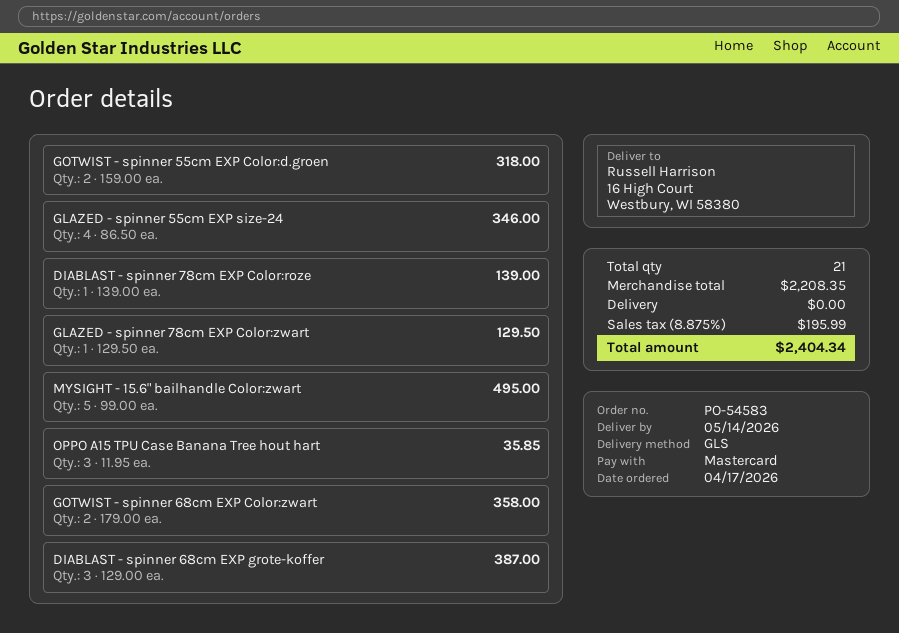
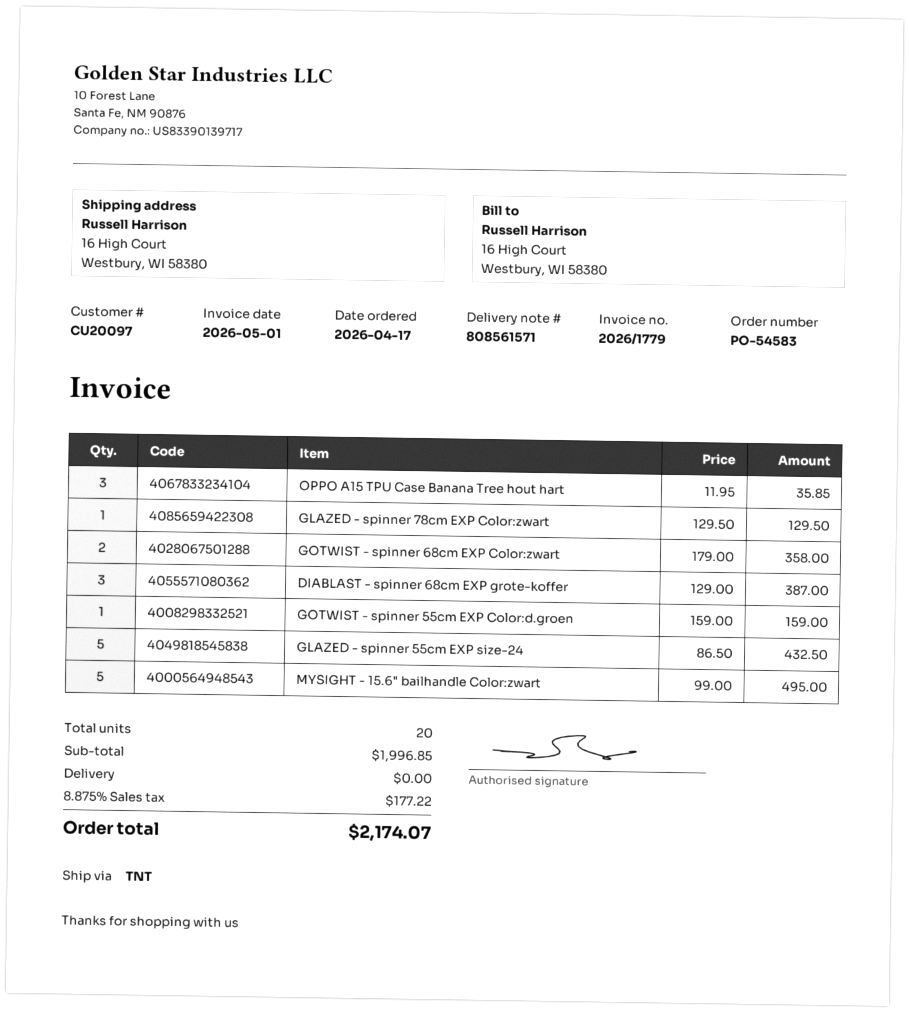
shipping method: GLS -> TNT
GOTWIST - spinner 55cm EXP Color:d.groen: 2 x 159.00 = 318.00 -> 1 x 159.00 = 159.00
GLAZED - spinner 55cm EXP size-24: 4 x 86.50 = 346.00 -> 5 x 86.50 = 432.50
DIABLAST - spinner 78cm EXP Color:roze: 1 x 139.00 = 139.00 -> none
total quantity: 21 -> 20
subtotal: 2208.35 -> 1996.85
tax: 8.875% = 195.99 -> 8.875% = 177.22
total: 2404.34 -> 2174.07

